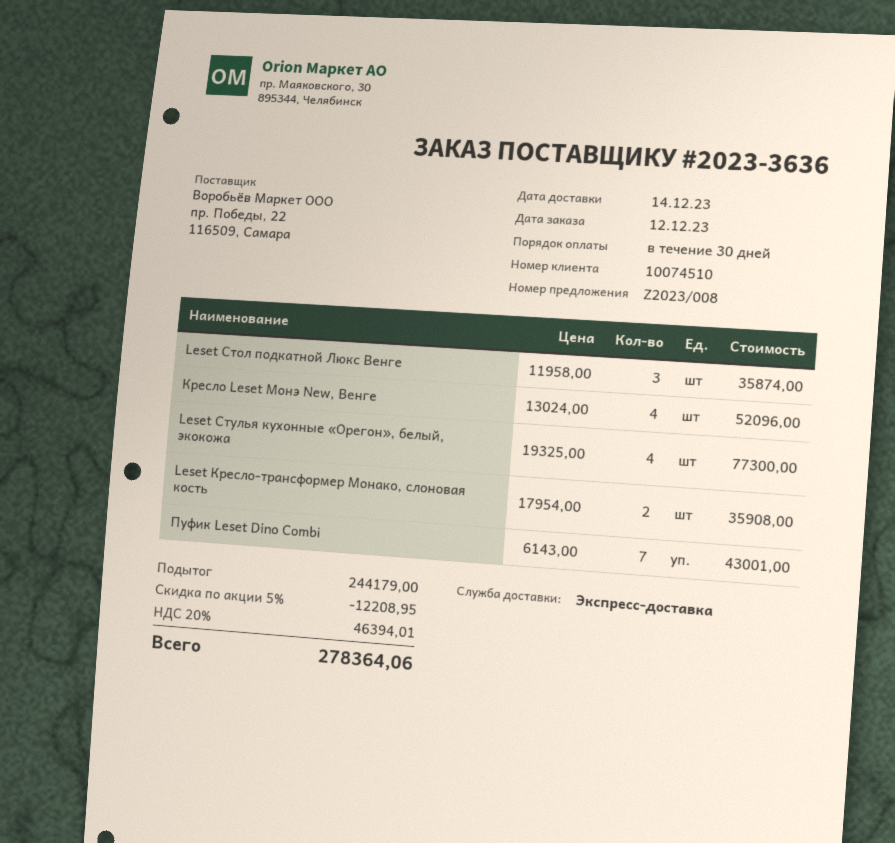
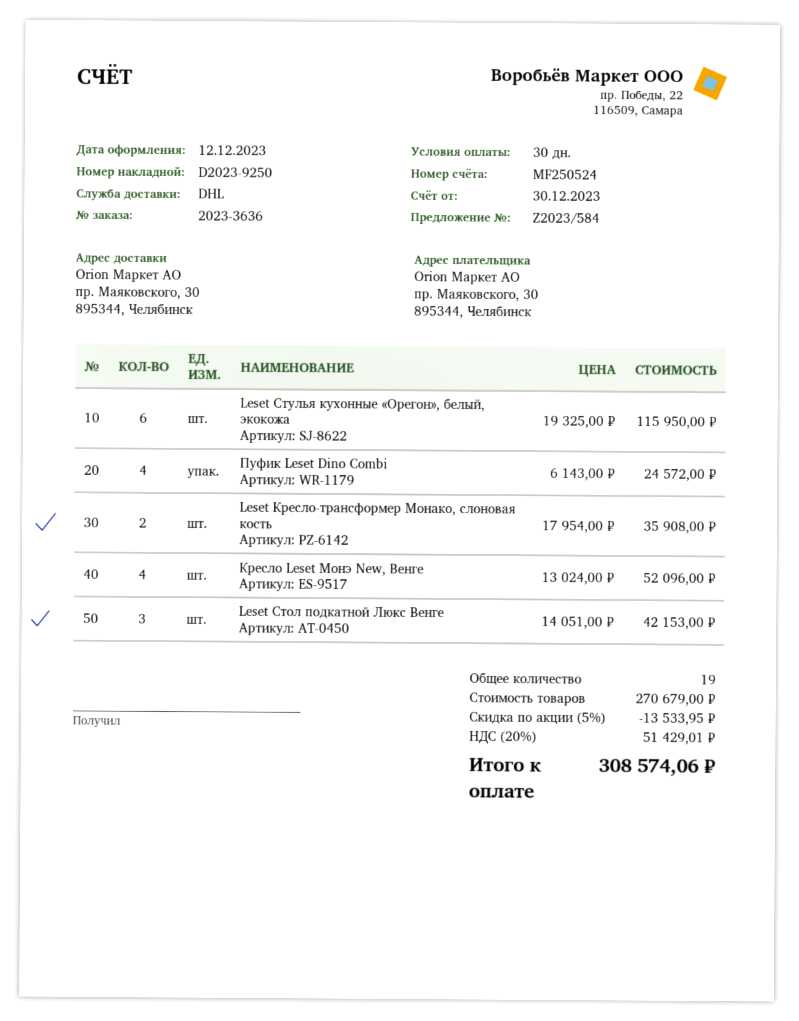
quote number: Z2023/008 -> Z2023/584
shipping method: express -> DHL
Leset Стол подкатной Люкс Венге: 3 x 11958.00 = 35874.00 -> 3 x 14051.00 = 42153.00
Leset Стулья кухонные «Орегон», белый, экокожа: 4 x 19325.00 = 77300.00 -> 6 x 19325.00 = 115950.00
Пуфик Leset Dino Combi: 7 x 6143.00 = 43001.00 -> 4 x 6143.00 = 24572.00
subtotal: 244179.00 -> 270679.00
discount: 5% = 12208.95 -> 5% = 13533.95
tax: 20% = 46394.01 -> 20% = 51429.01
total: 278364.06 -> 308574.06

